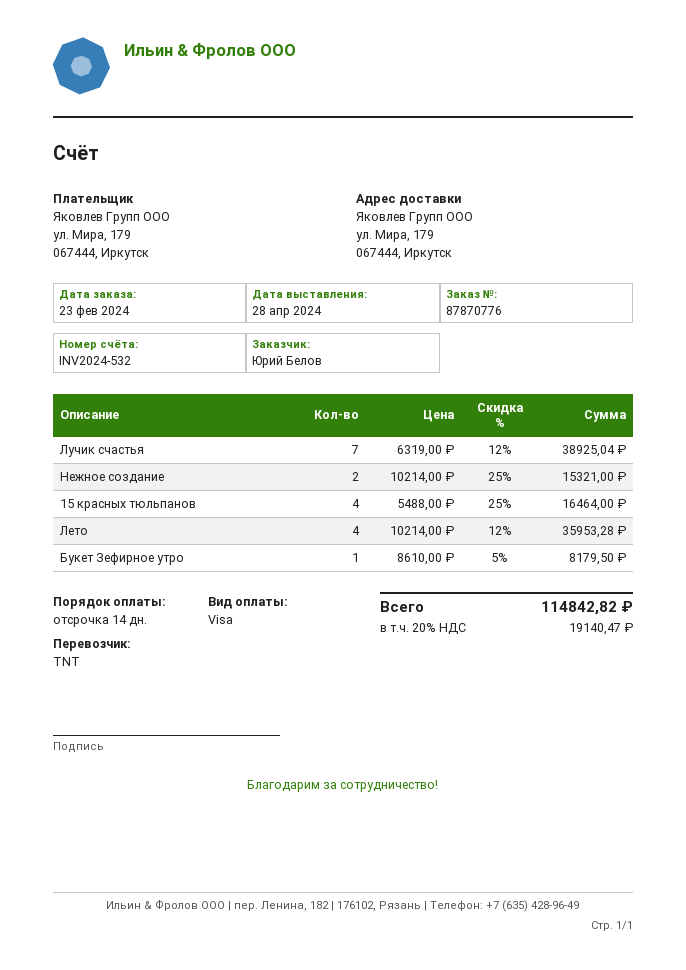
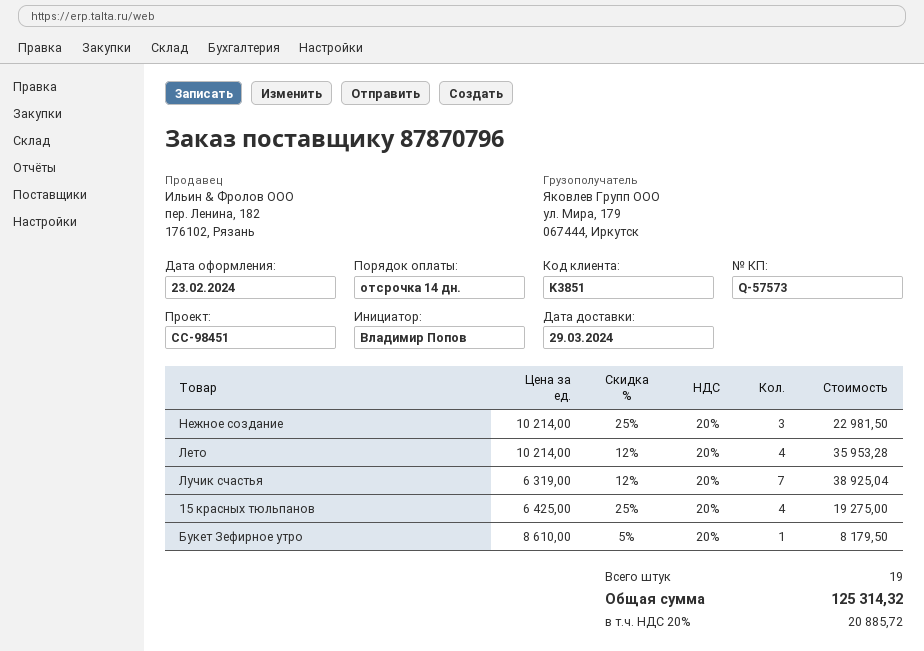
order number: 87870776 -> 87870796
ordered by: Юрий Белов -> Владимир Попов
Нежное создание: 2 x 10214.00 - 25% = 15321.00 -> 3 x 10214.00 - 25% = 22981.50
15 красных тюльпанов: 4 x 5488.00 - 25% = 16464.00 -> 4 x 6425.00 - 25% = 19275.00
tax: 20% = 19140.47 -> 20% = 20885.72
total: 114842.82 -> 125314.32

